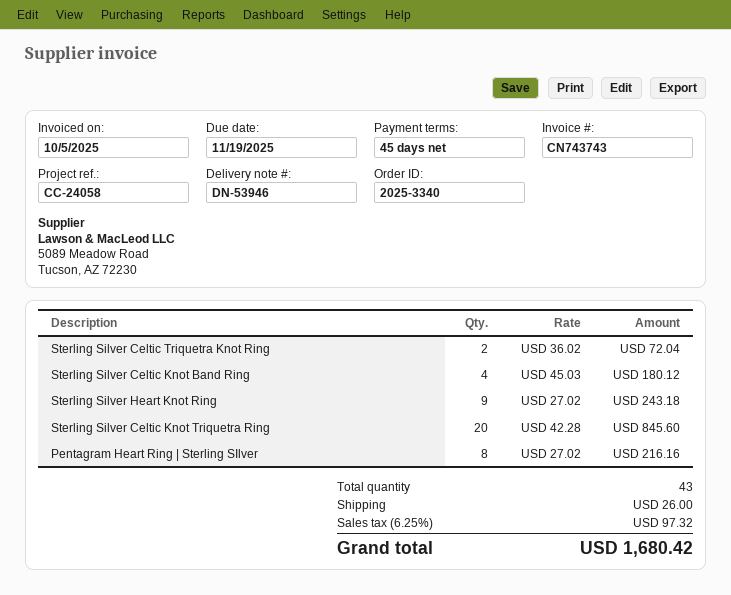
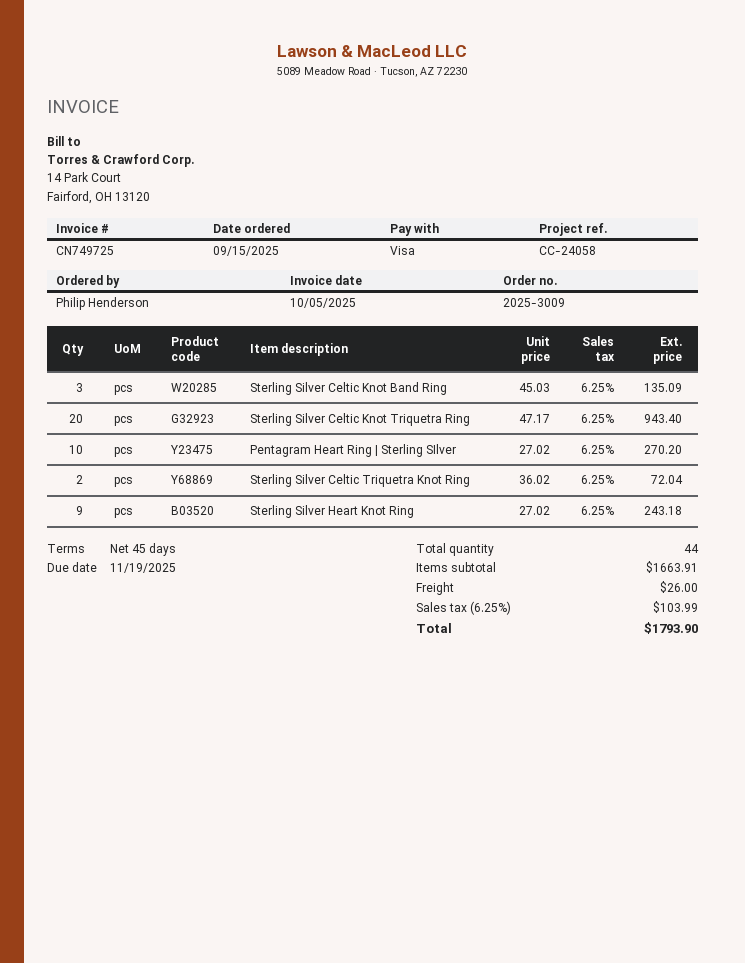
order number: 2025-3340 -> 2025-3009
invoice number: CN743743 -> CN749725
Sterling Silver Celtic Knot Band Ring: 4 x 45.03 = 180.12 -> 3 x 45.03 = 135.09
Sterling Silver Celtic Knot Triquetra Ring: 20 x 42.28 = 845.60 -> 20 x 47.17 = 943.40
Pentagram Heart Ring | Sterling SIlver: 8 x 27.02 = 216.16 -> 10 x 27.02 = 270.20
total quantity: 43 -> 44
tax: 6.25% = 97.32 -> 6.25% = 103.99
total: 1680.42 -> 1793.90

